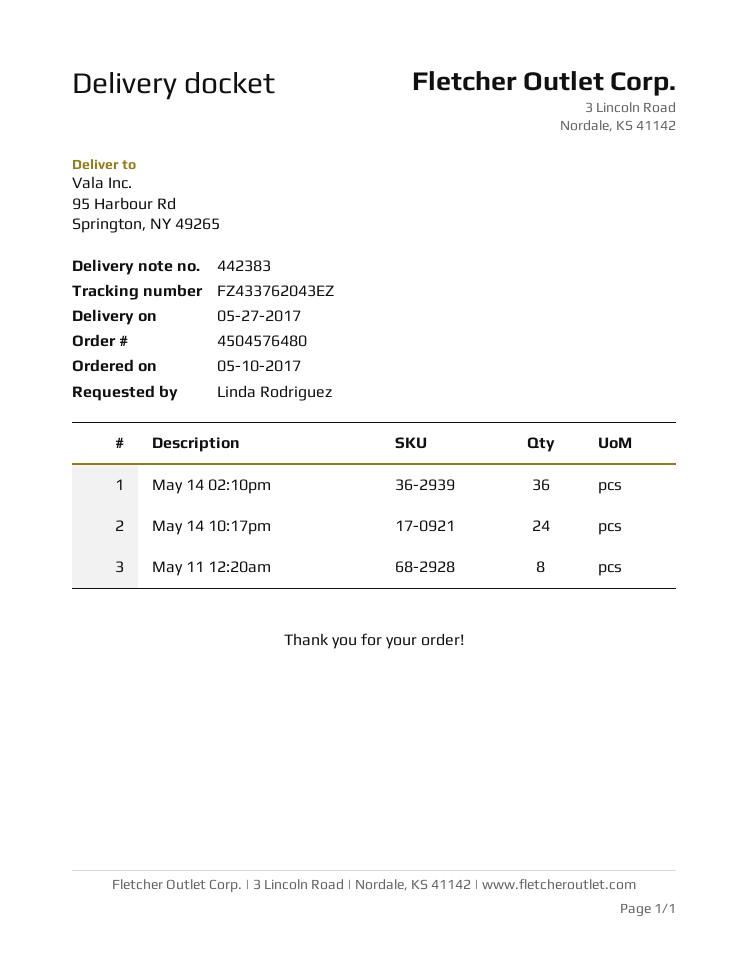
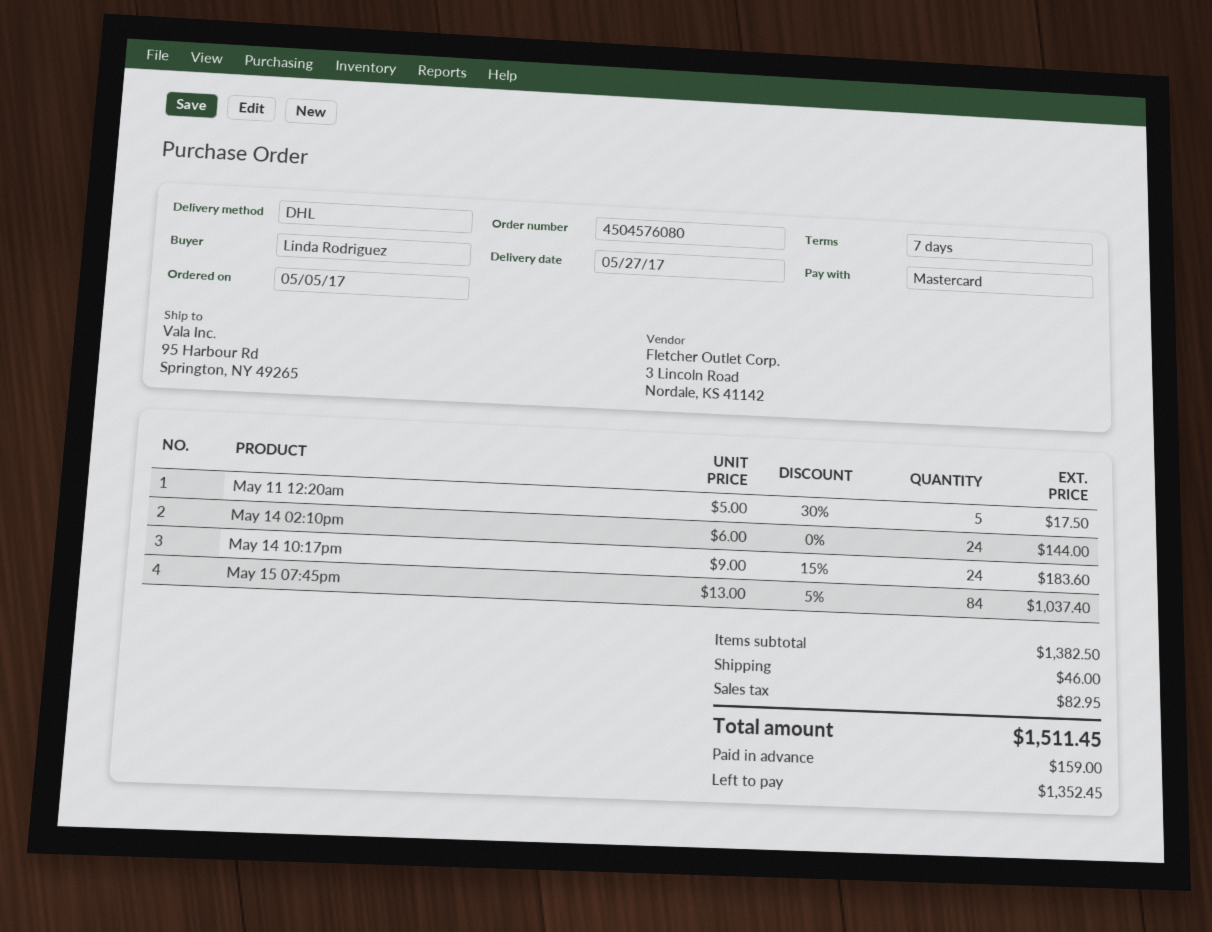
order number: 4504576480 -> 4504576080
order date: 2017-05-10 -> 2017-05-05
May 14 02:10pm: 36 -> 24
May 11 12:20am: 8 -> 5
May 15 07:45pm: none -> 84

